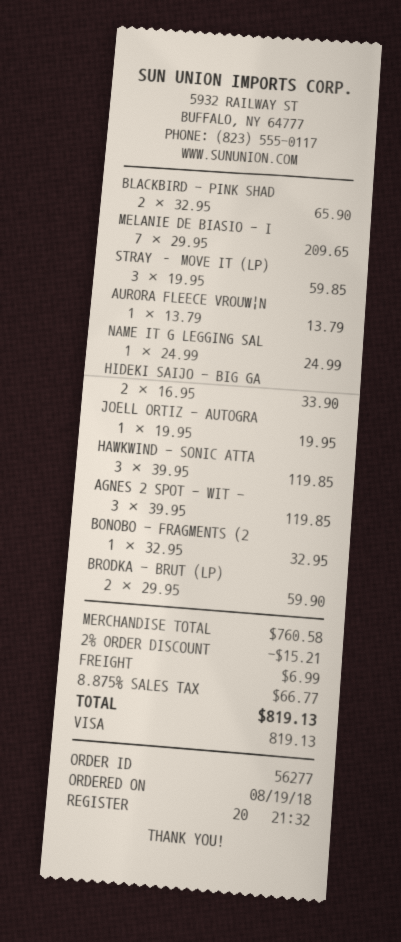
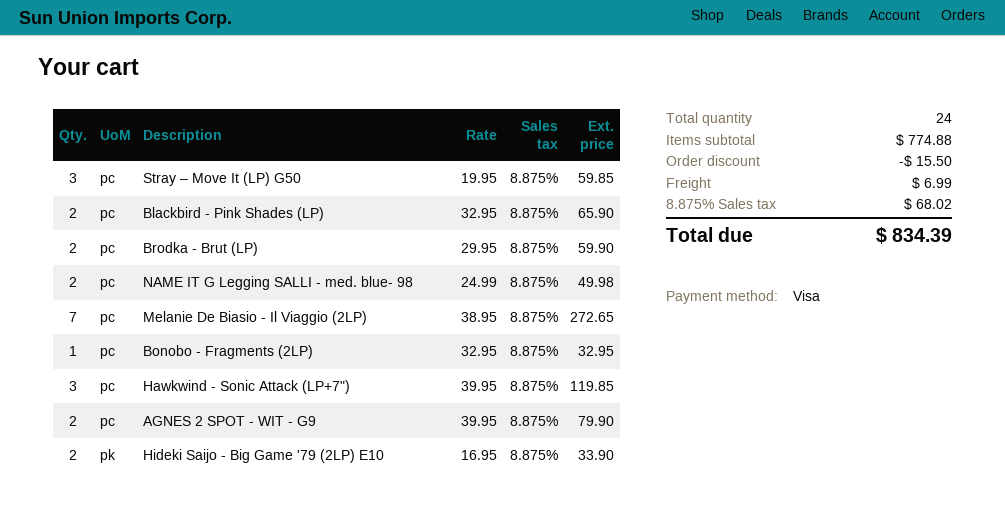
MELANIE DE BIASIO - I: 7 x 29.95 = 209.65 -> 7 x 38.95 = 272.65
AURORA FLEECE VROUW|N: 1 x 13.79 = 13.79 -> none
NAME IT G LEGGING SAL: 1 x 24.99 = 24.99 -> 2 x 24.99 = 49.98
JOELL ORTIZ - AUTOGRA: 1 x 19.95 = 19.95 -> none
AGNES 2 SPOT - WIT -: 3 x 39.95 = 119.85 -> 2 x 39.95 = 79.90
subtotal: 760.58 -> 774.88
discount: 15.21 -> 15.50
tax: 8.875% = 66.77 -> 8.875% = 68.02
total: 819.13 -> 834.39

